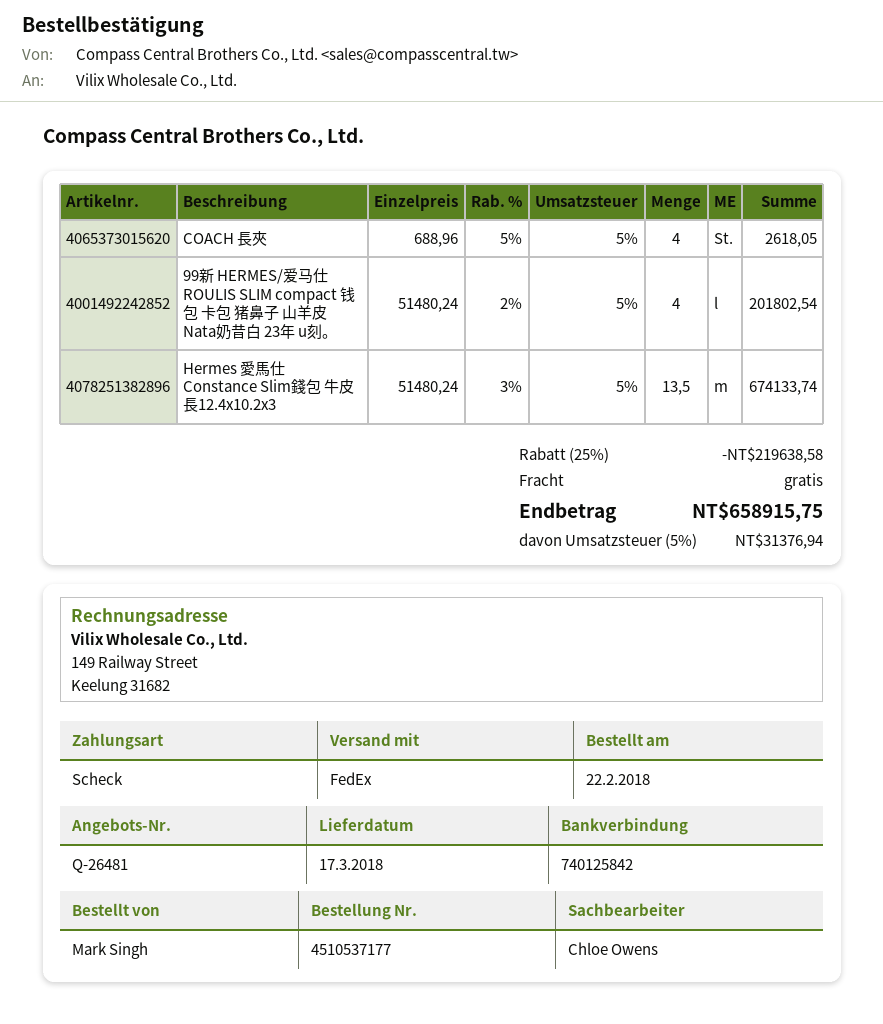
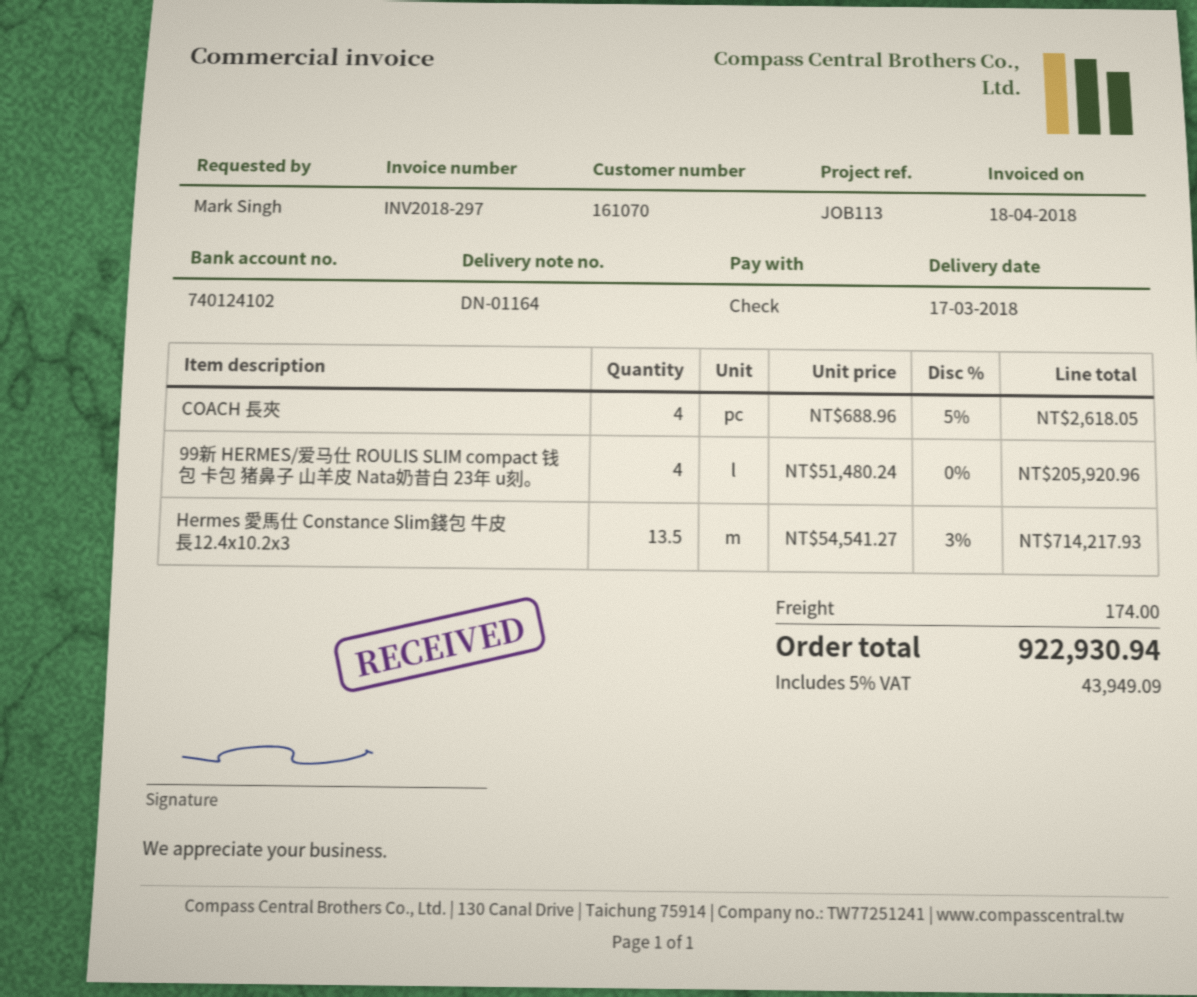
bank account: 740125842 -> 740124102
99新 HERMES/爱马仕 ROULIS SLIM compact 钱包 卡包 猪鼻子 山羊皮 Nata奶昔白 23年 u刻。: 4 x 51480.24 - 2% = 201802.54 -> 4 x 51480.24 = 205920.96
Hermes 愛馬仕 Constance Slim錢包 牛皮 長12.4x10.2x3: 13.5 x 51480.24 - 3% = 674133.74 -> 13.5 x 54541.27 - 3% = 714217.93
discount: 25% = 219638.58 -> none
shipping: 0.00 -> 174.00
tax: 5% = 31376.94 -> 5% = 43949.09
total: 658915.75 -> 922930.94

